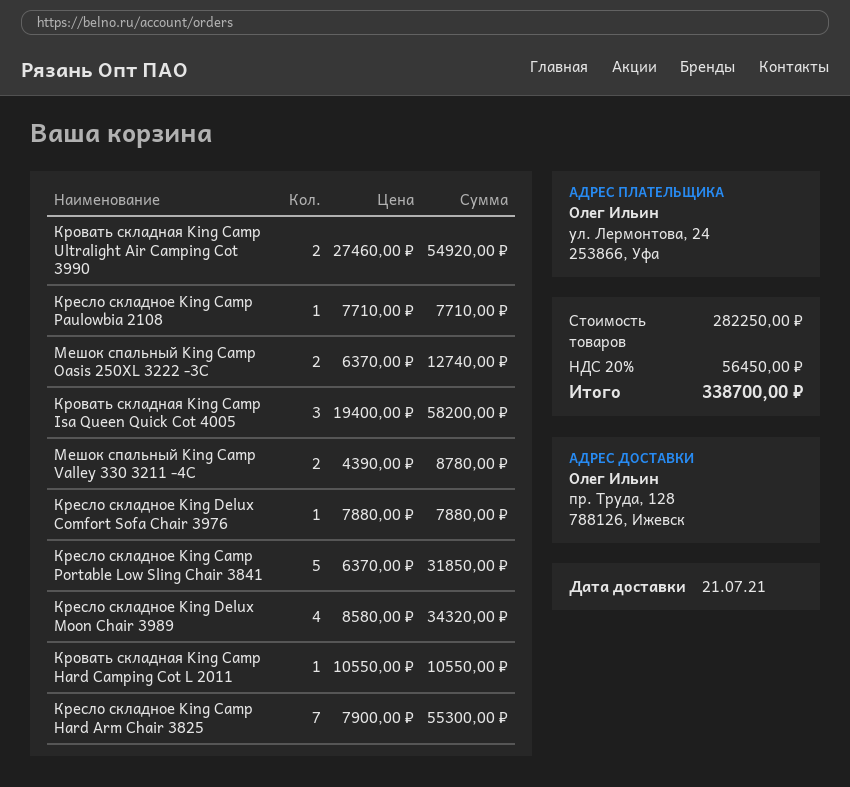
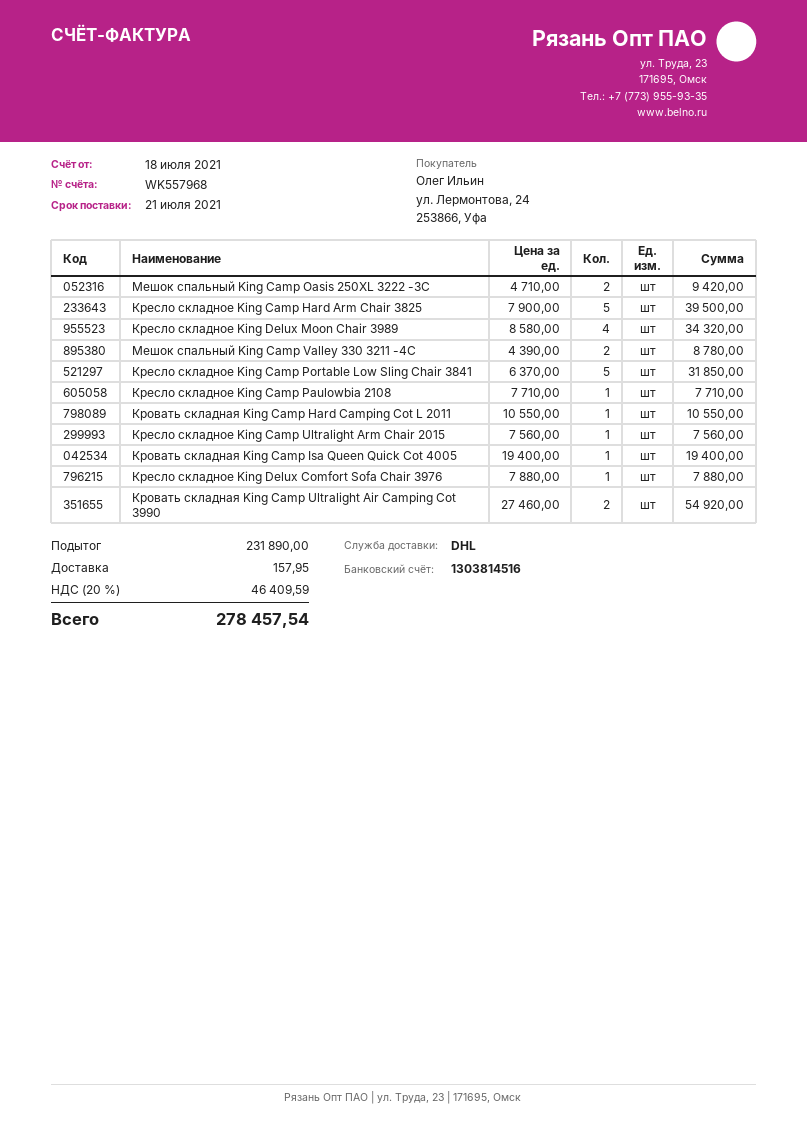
Мешок спальный King Camp Oasis 250XL 3222 -3C: 2 x 6370.00 = 12740.00 -> 2 x 4710.00 = 9420.00
Кровать складная King Camp Isa Queen Quick Cot 4005: 3 x 19400.00 = 58200.00 -> 1 x 19400.00 = 19400.00
Кресло складное King Camp Hard Arm Chair 3825: 7 x 7900.00 = 55300.00 -> 5 x 7900.00 = 39500.00
Кресло складное King Camp Ultralight Arm Chair 2015: none -> 1 x 7560.00 = 7560.00
subtotal: 282250.00 -> 231890.00
shipping: none -> 157.95
tax: 20% = 56450.00 -> 20% = 46409.59
total: 338700.00 -> 278457.54

